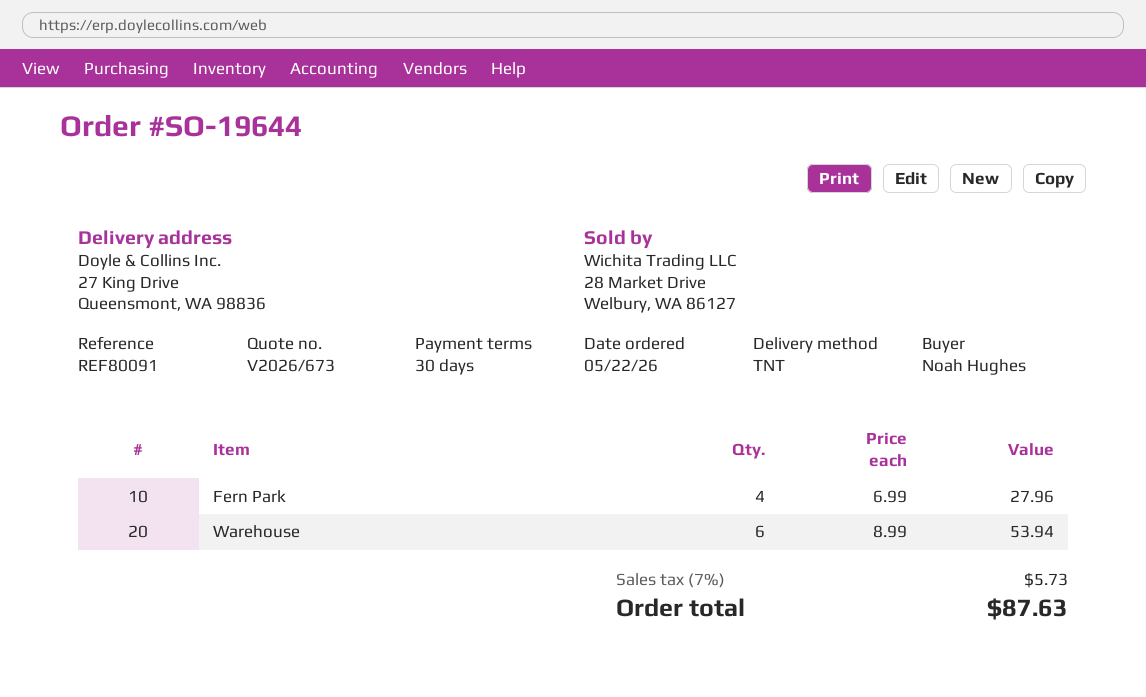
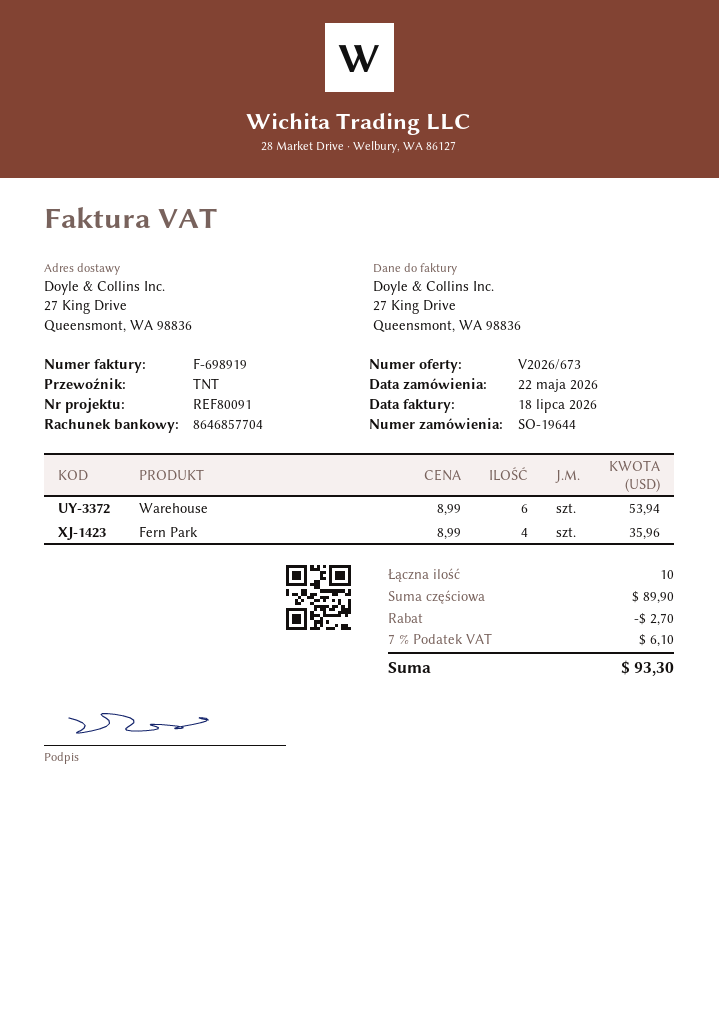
Fern Park: 4 x 6.99 = 27.96 -> 4 x 8.99 = 35.96
discount: none -> 2.70
tax: 7% = 5.73 -> 7% = 6.10
total: 87.63 -> 93.30

